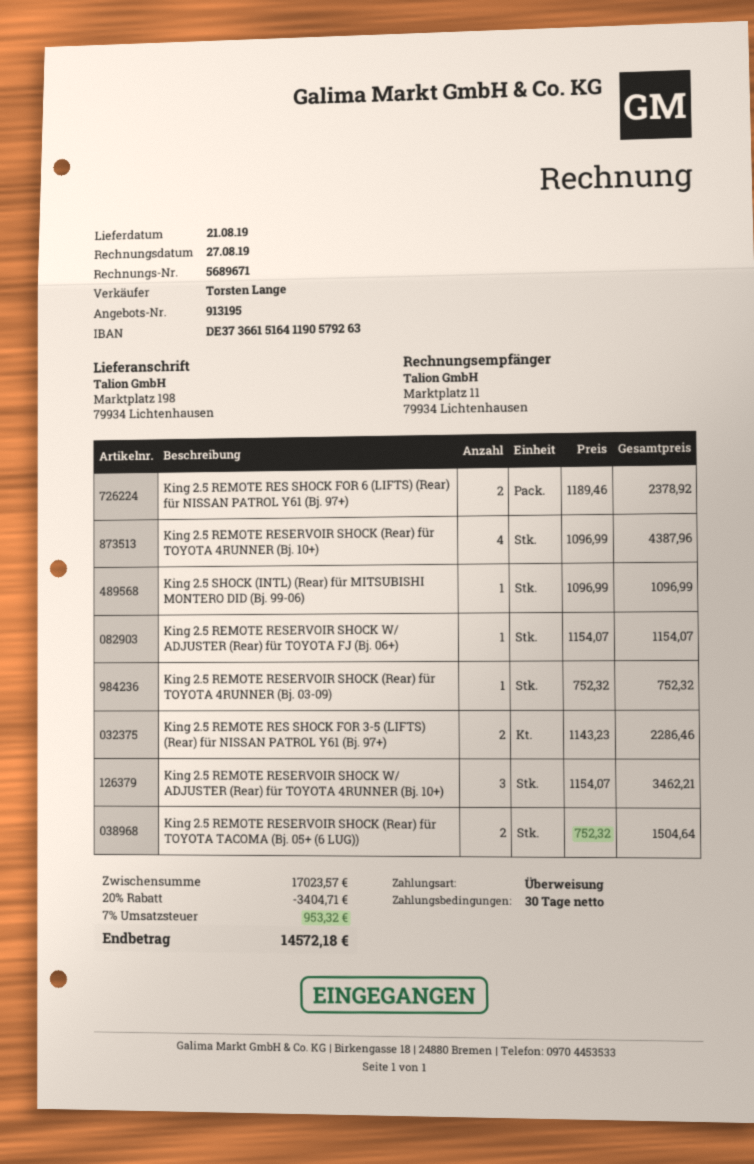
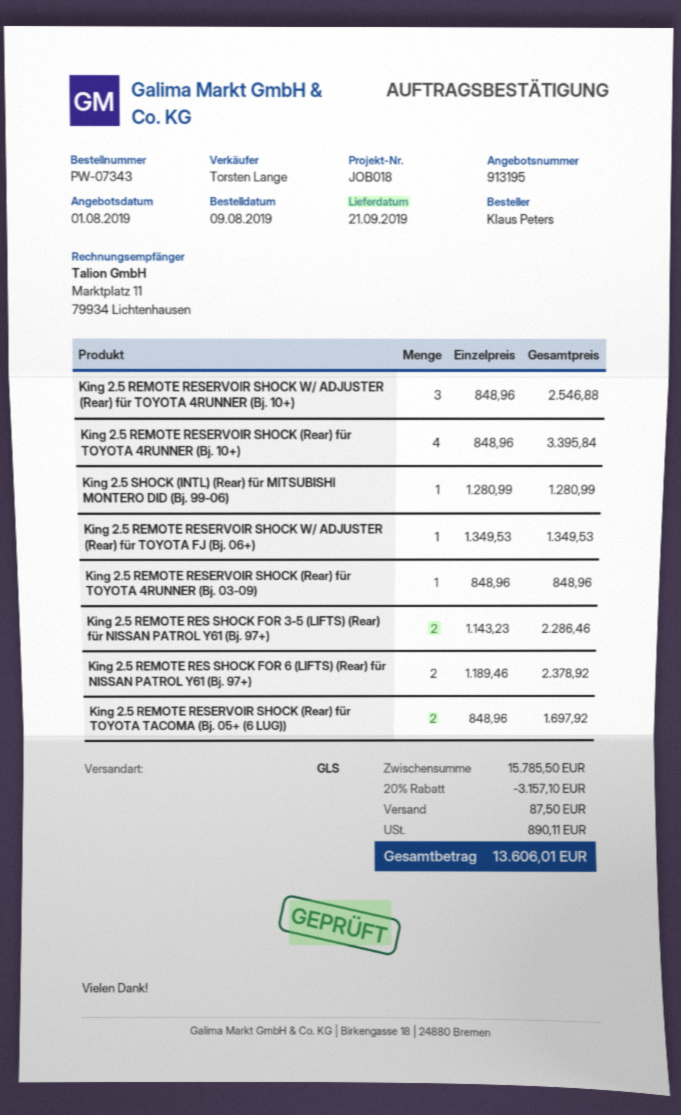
delivery date: 2019-08-21 -> 2019-09-21
King 2.5 REMOTE RESERVOIR SHOCK (Rear) für TOYOTA 4RUNNER (Bj. 10+): 4 x 1096.99 = 4387.96 -> 4 x 848.96 = 3395.84
King 2.5 SHOCK (INTL) (Rear) für MITSUBISHI MONTERO DID (Bj. 99-06): 1 x 1096.99 = 1096.99 -> 1 x 1280.99 = 1280.99
King 2.5 REMOTE RESERVOIR SHOCK W/ ADJUSTER (Rear) für TOYOTA FJ (Bj. 06+): 1 x 1154.07 = 1154.07 -> 1 x 1349.53 = 1349.53
King 2.5 REMOTE RESERVOIR SHOCK (Rear) für TOYOTA 4RUNNER (Bj. 03-09): 1 x 752.32 = 752.32 -> 1 x 848.96 = 848.96
King 2.5 REMOTE RESERVOIR SHOCK W/ ADJUSTER (Rear) für TOYOTA 4RUNNER (Bj. 10+): 3 x 1154.07 = 3462.21 -> 3 x 848.96 = 2546.88
King 2.5 REMOTE RESERVOIR SHOCK (Rear) für TOYOTA TACOMA (Bj. 05+ (6 LUG)): 2 x 752.32 = 1504.64 -> 2 x 848.96 = 1697.92
subtotal: 17023.57 -> 15785.50
discount: 20% = 3404.71 -> 20% = 3157.10
shipping: none -> 87.50
tax: 953.32 -> 890.11
total: 14572.18 -> 13606.01

